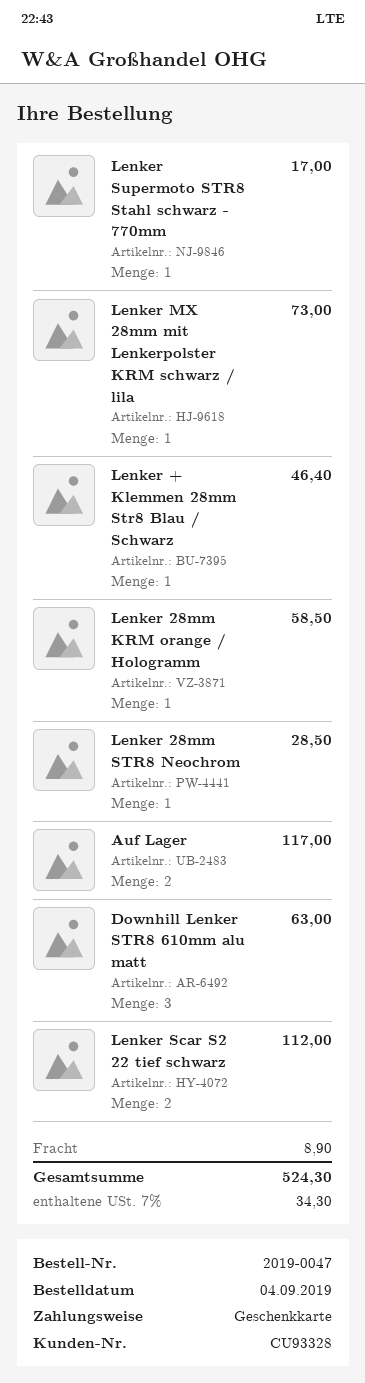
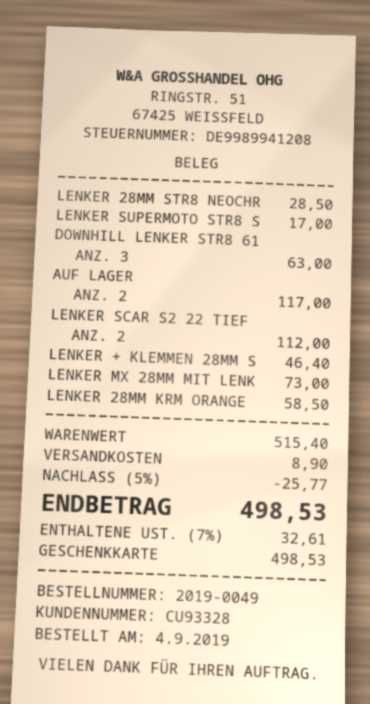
order number: 2019-0047 -> 2019-0049
discount: none -> 5% = 25.77
tax: 7% = 34.30 -> 7% = 32.61
total: 524.30 -> 498.53

